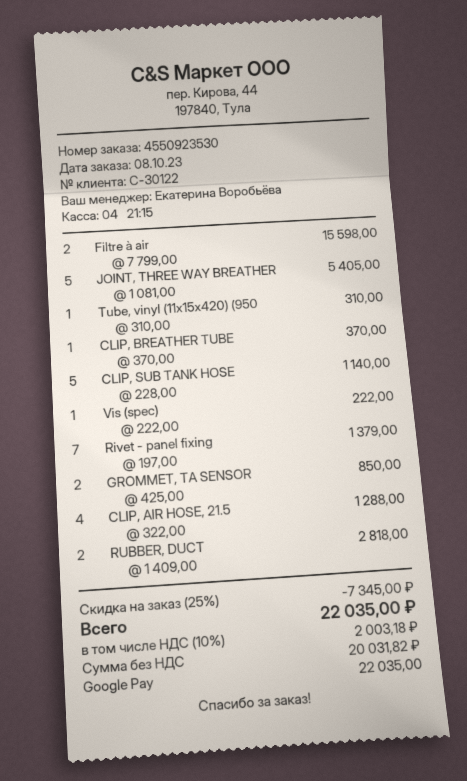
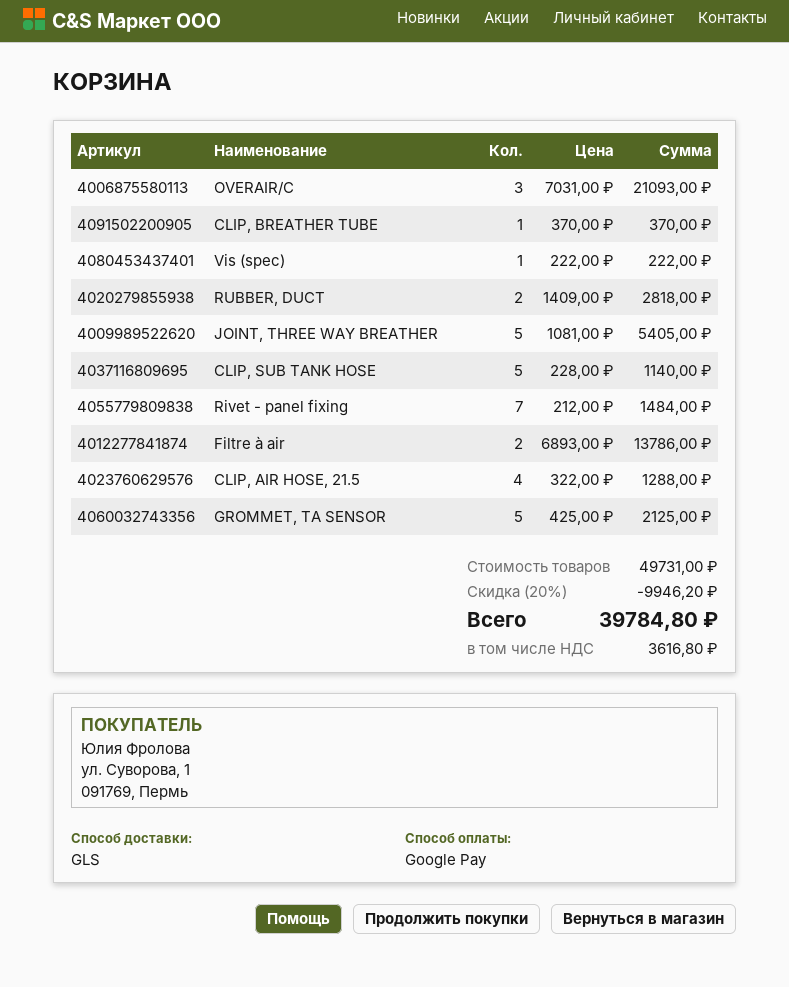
Filtre à air: 2 x 7799.00 = 15598.00 -> 2 x 6893.00 = 13786.00
Tube, vinyl (11x15x420) (950: 1 x 310.00 = 310.00 -> none
Rivet - panel fixing: 7 x 197.00 = 1379.00 -> 7 x 212.00 = 1484.00
GROMMET, TA SENSOR: 2 x 425.00 = 850.00 -> 5 x 425.00 = 2125.00
OVERAIR/C: none -> 3 x 7031.00 = 21093.00
discount: 25% = 7345.00 -> 20% = 9946.20
tax: 2003.18 -> 3616.80
total: 22035.00 -> 39784.80

